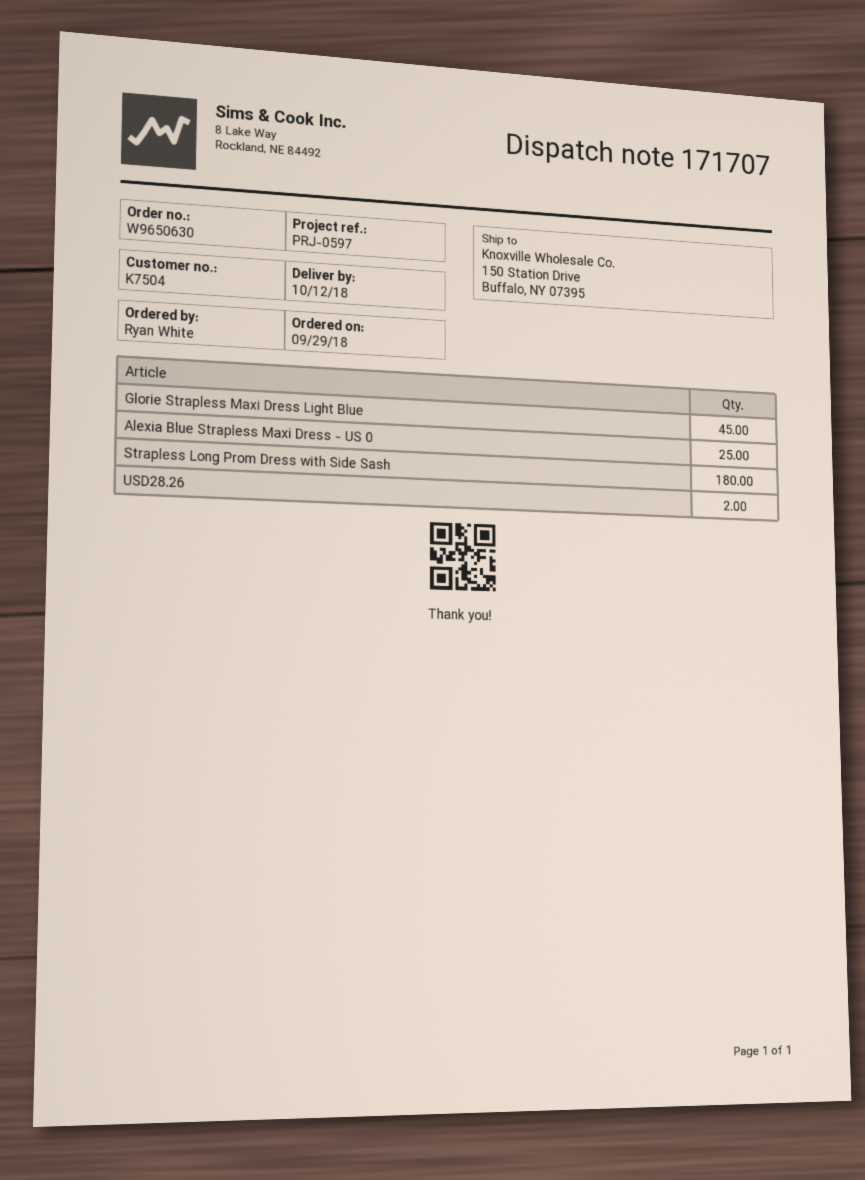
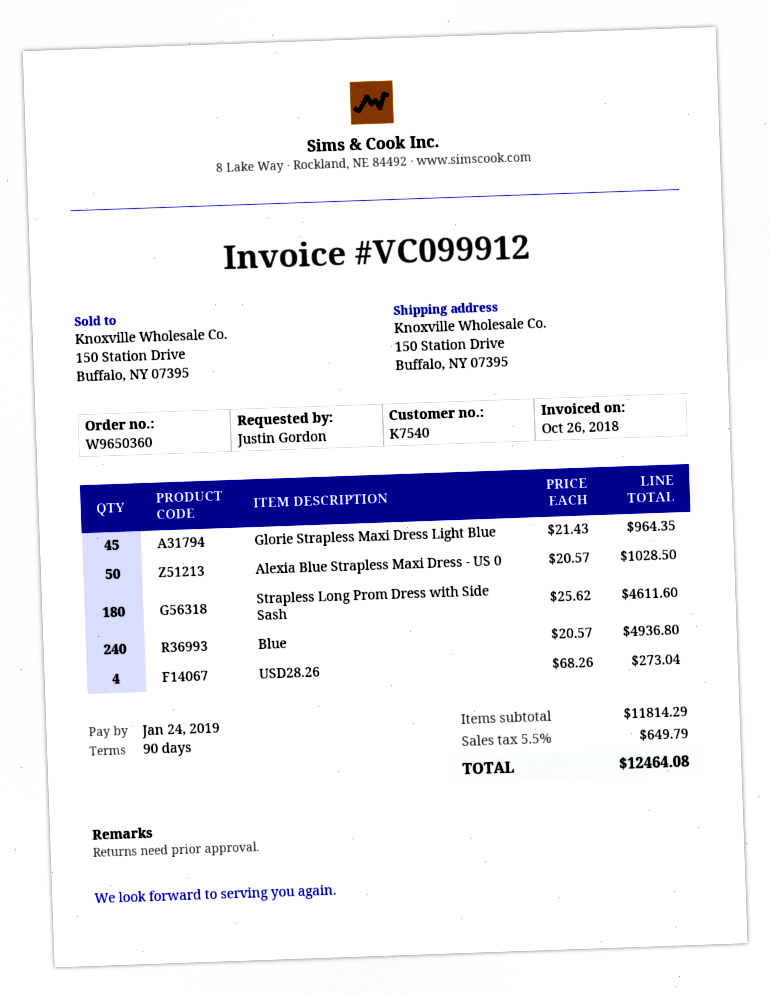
order number: W9650630 -> W9650360
customer number: K7504 -> K7540
ordered by: Ryan White -> Justin Gordon
Alexia Blue Strapless Maxi Dress - US 0: 25 -> 50
USD28.26: 2 -> 4
Blue: none -> 240

